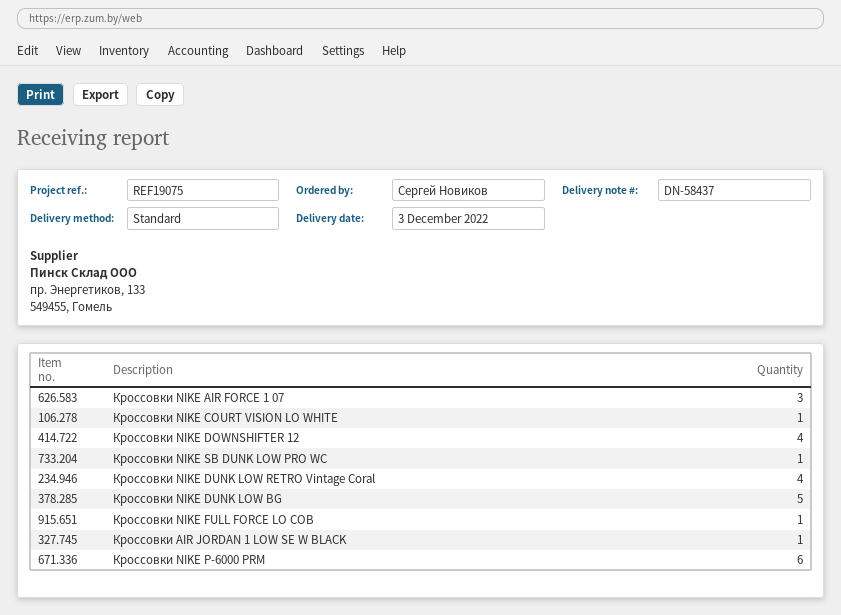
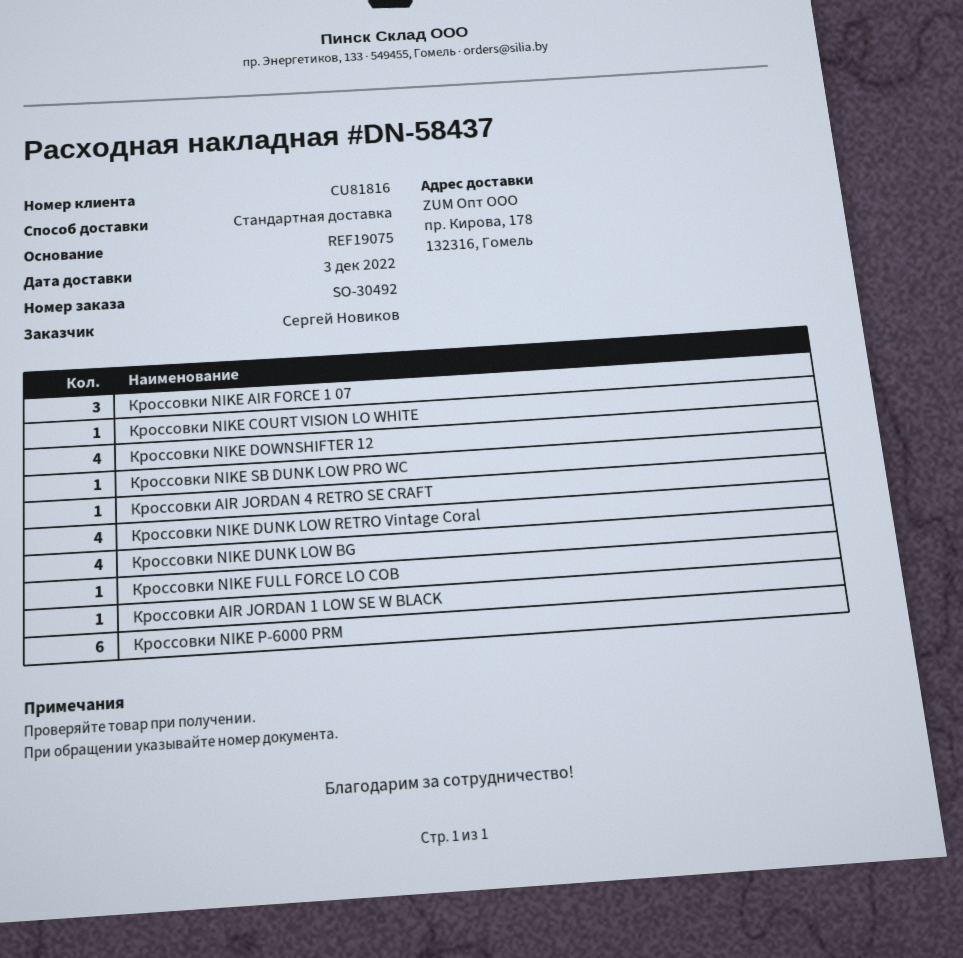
Кроссовки NIKE DUNK LOW BG: 5 -> 4
Кроссовки AIR JORDAN 4 RETRO SE CRAFT: none -> 1

